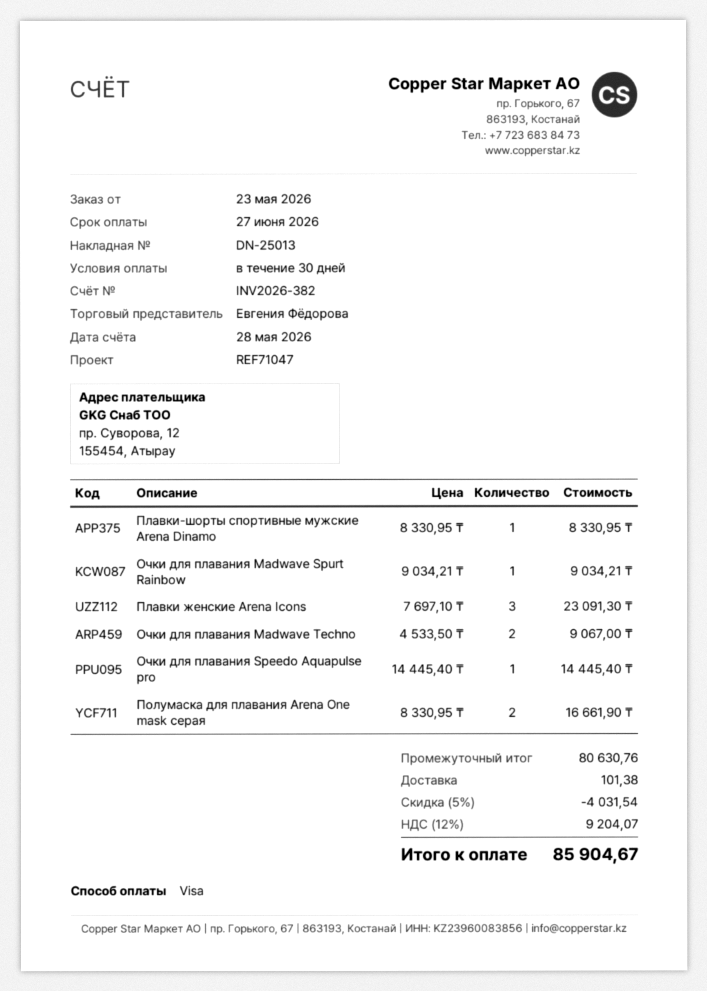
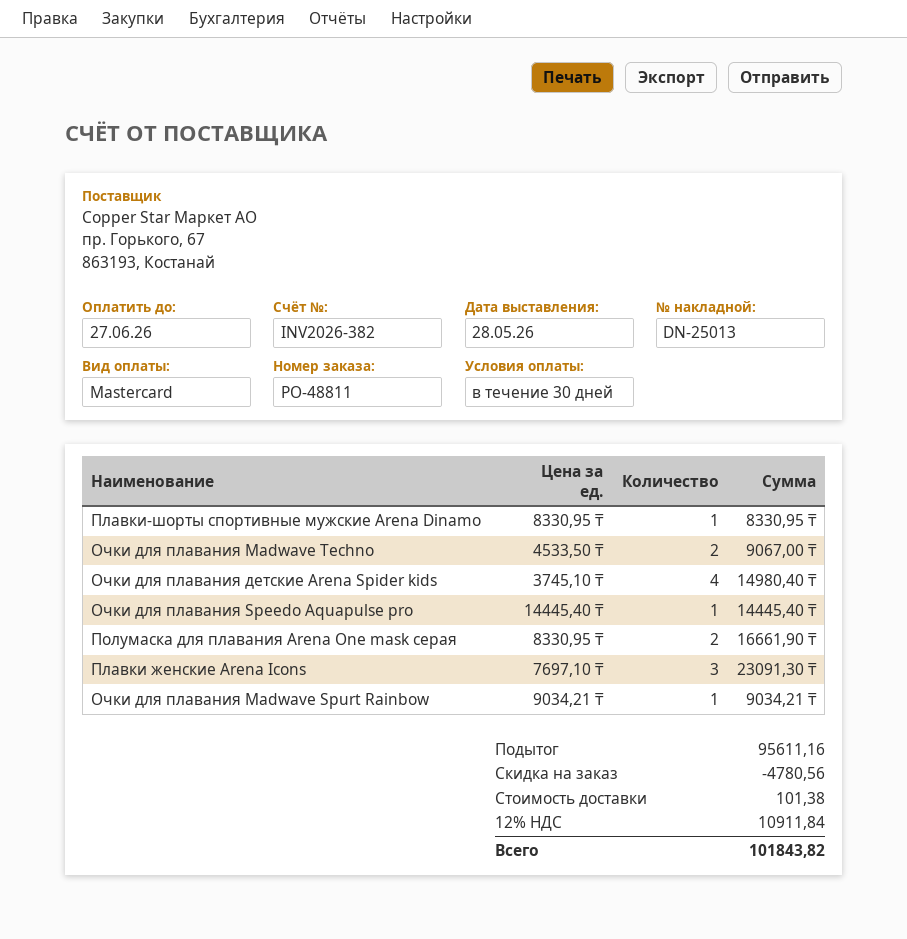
payment method: Visa -> Mastercard
Очки для плавания детские Arena Spider kids: none -> 4 x 3745.10 = 14980.40
subtotal: 80630.76 -> 95611.16
discount: 4031.54 -> 4780.56
tax: 12% = 9204.07 -> 12% = 10911.84
total: 85904.67 -> 101843.82

